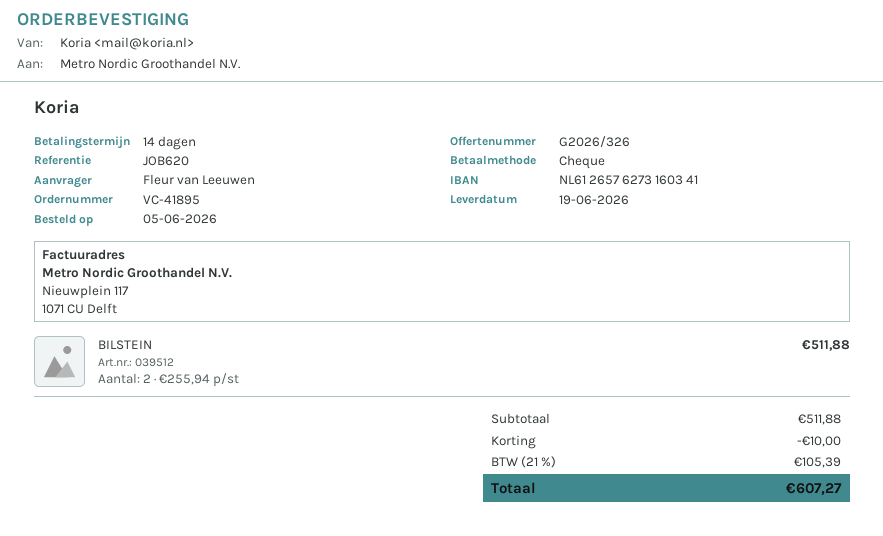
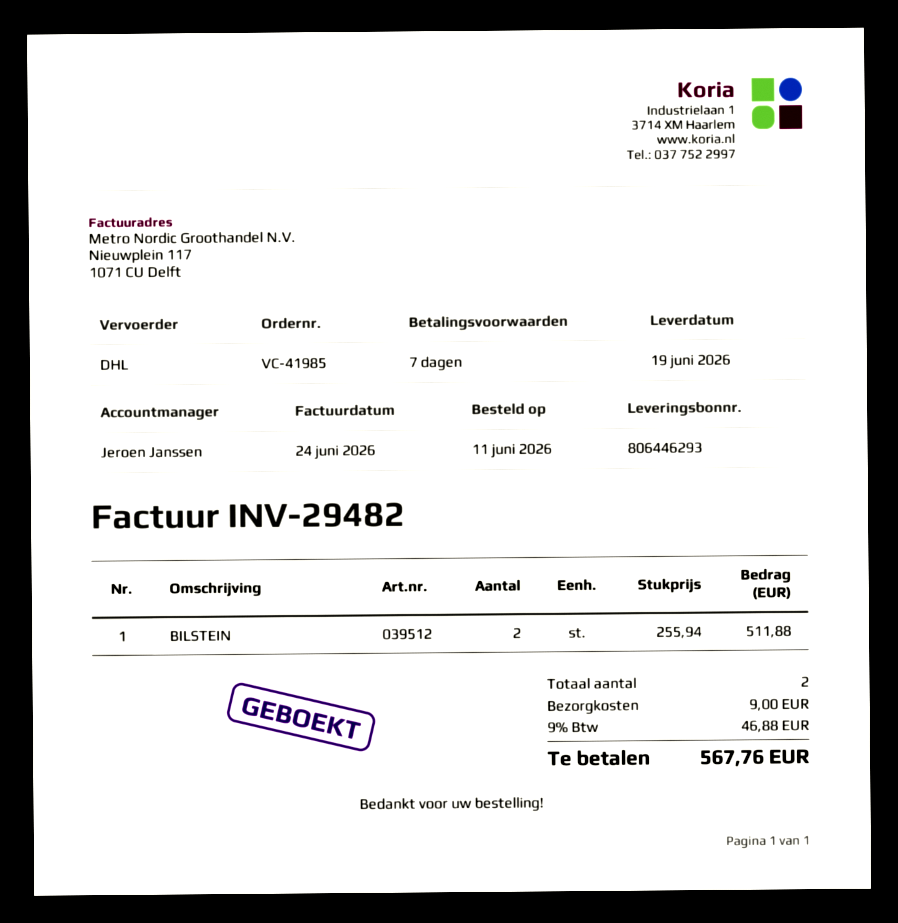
order number: VC-41895 -> VC-41985
order date: 2026-06-05 -> 2026-06-11
payment terms: 14 days -> 7 days
discount: 10.00 -> none
shipping: none -> 9.00
tax: 21% = 105.39 -> 9% = 46.88
total: 607.27 -> 567.76

